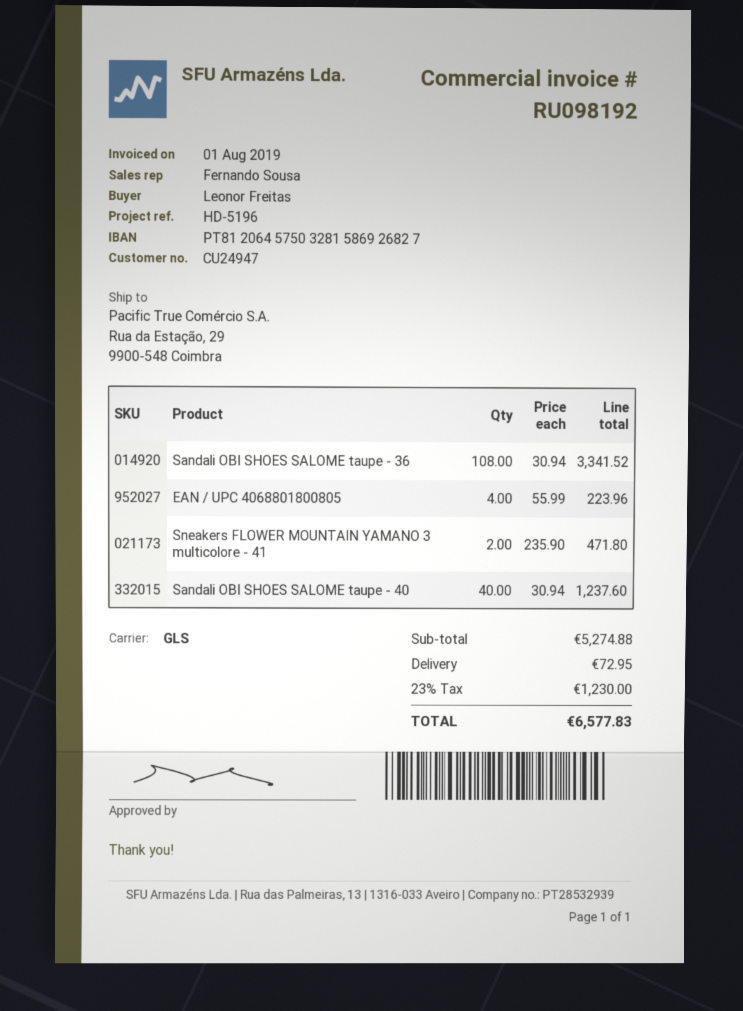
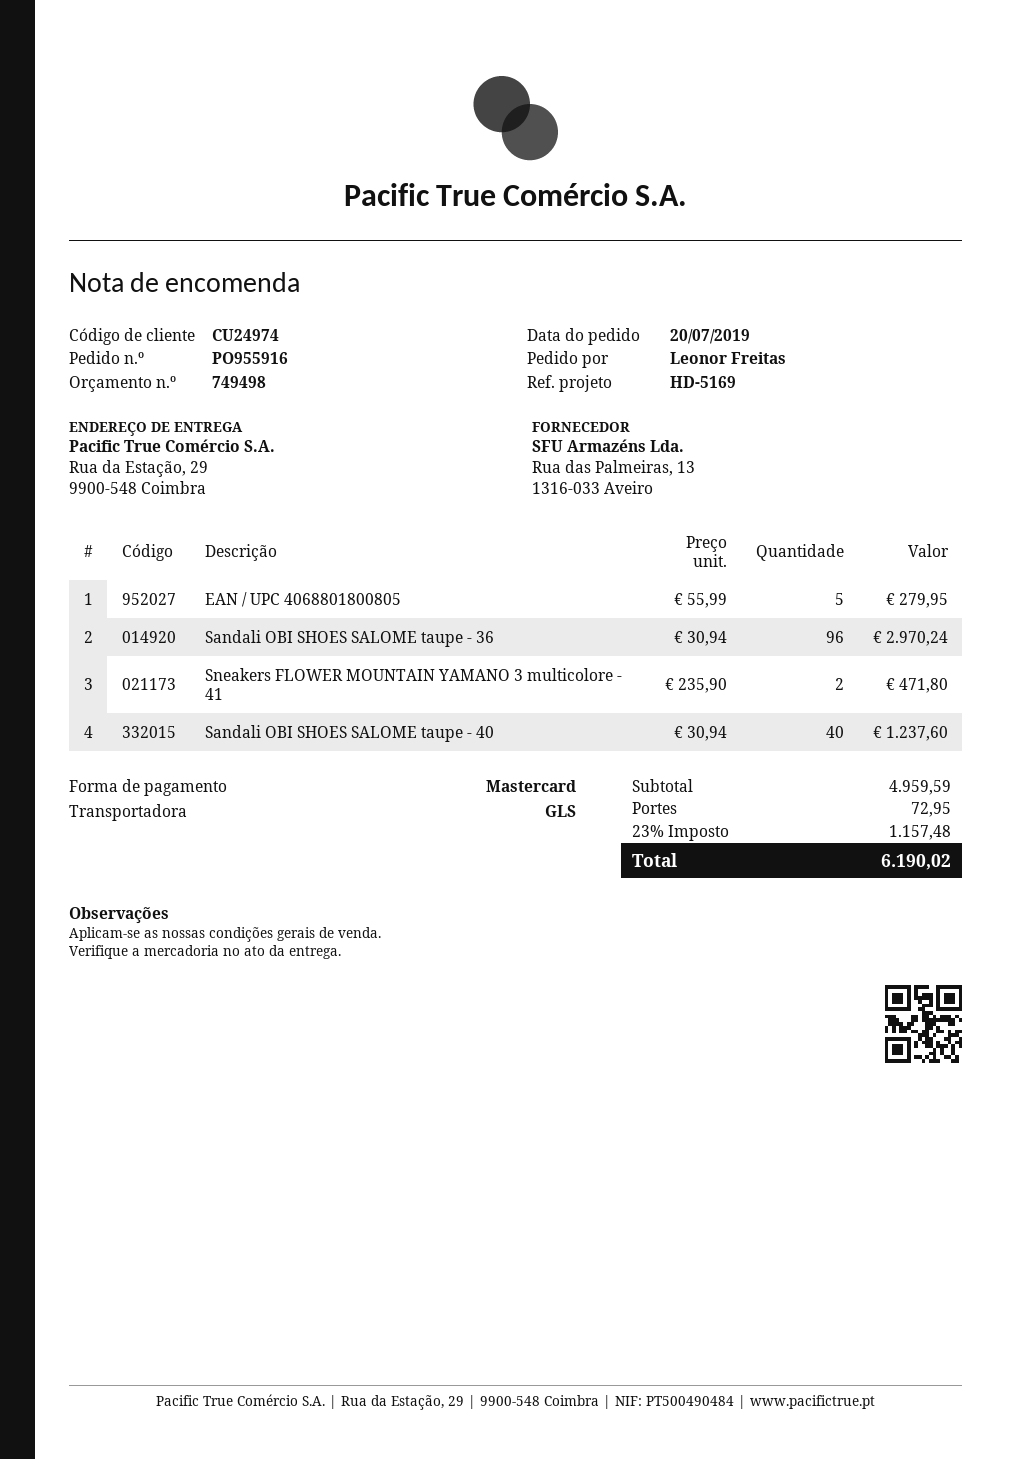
customer number: CU24947 -> CU24974
reference: HD-5196 -> HD-5169
Sandali OBI SHOES SALOME taupe - 36: 108 x 30.94 = 3341.52 -> 96 x 30.94 = 2970.24
EAN / UPC 4068801800805: 4 x 55.99 = 223.96 -> 5 x 55.99 = 279.95
subtotal: 5274.88 -> 4959.59
tax: 23% = 1230.00 -> 23% = 1157.48
total: 6577.83 -> 6190.02

